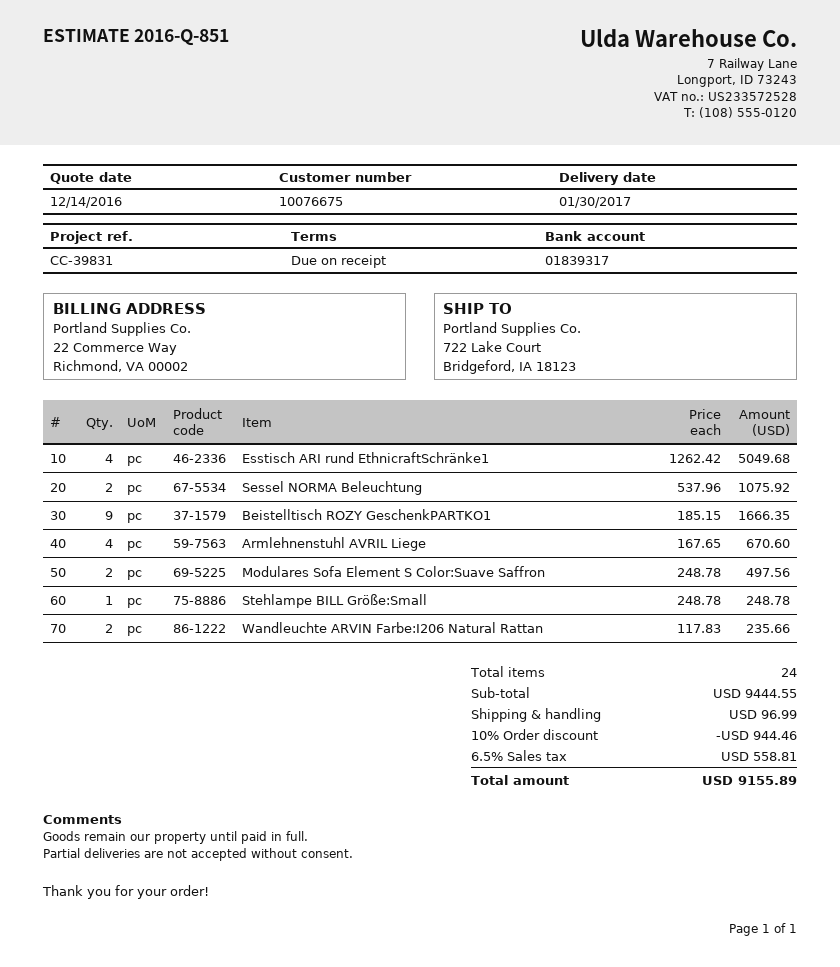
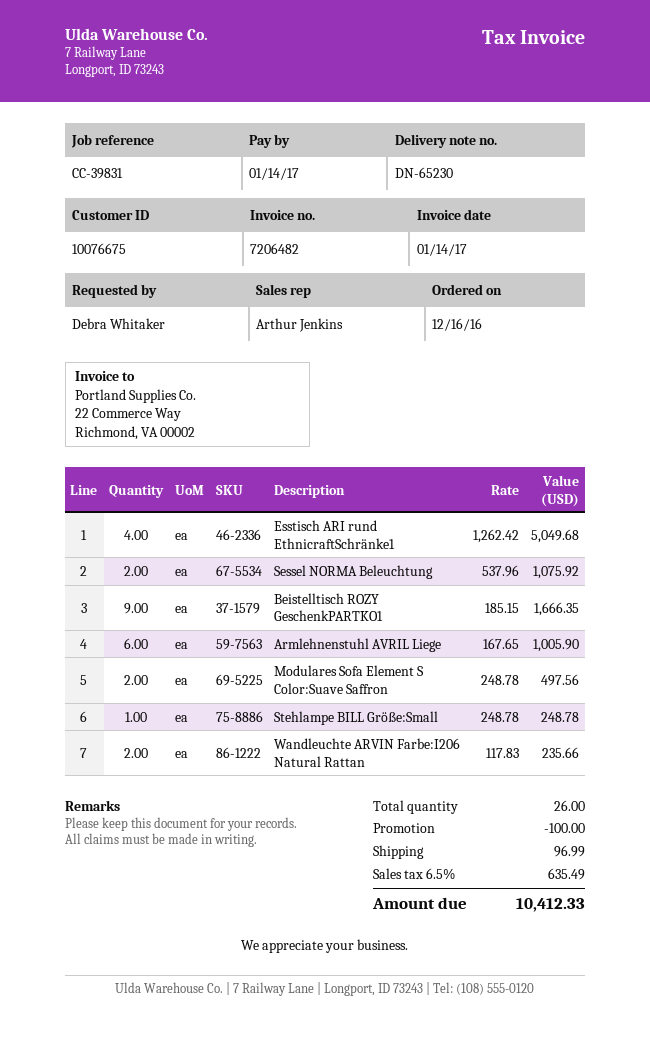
Armlehnenstuhl AVRIL Liege: 4 x 167.65 = 670.60 -> 6 x 167.65 = 1005.90
total quantity: 24 -> 26
discount: 944.46 -> 100.00
tax: 6.5% = 558.81 -> 6.5% = 635.49
total: 9155.89 -> 10412.33

